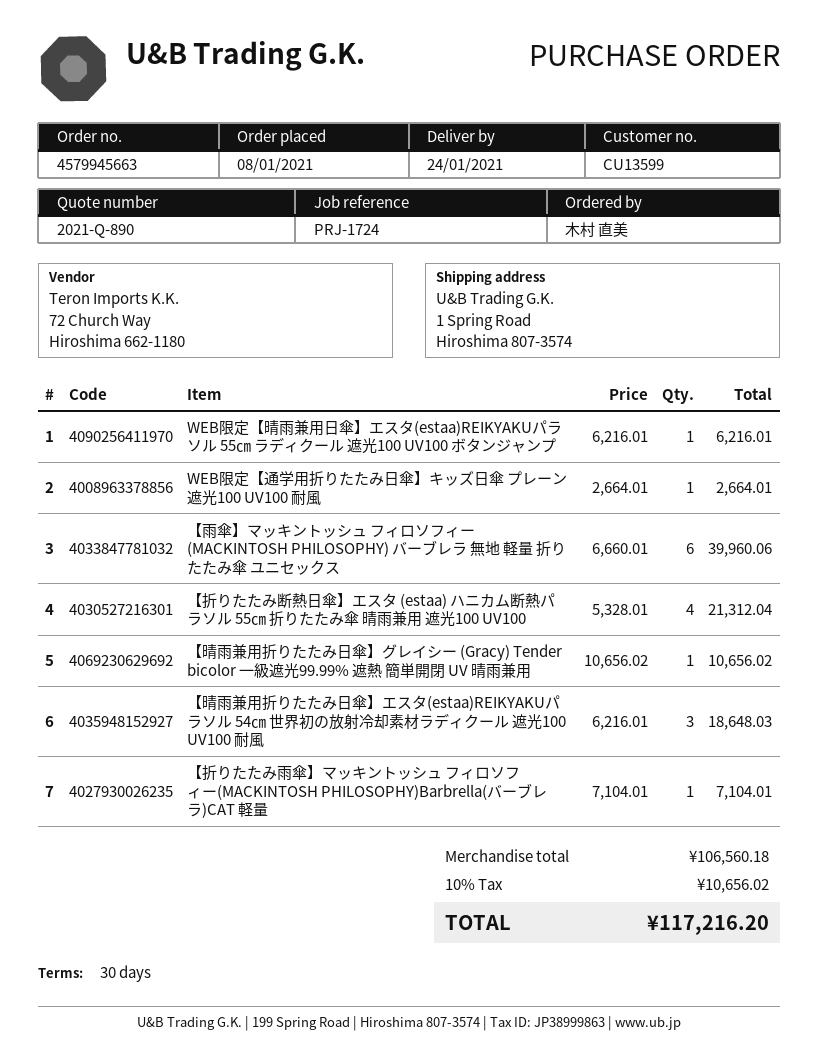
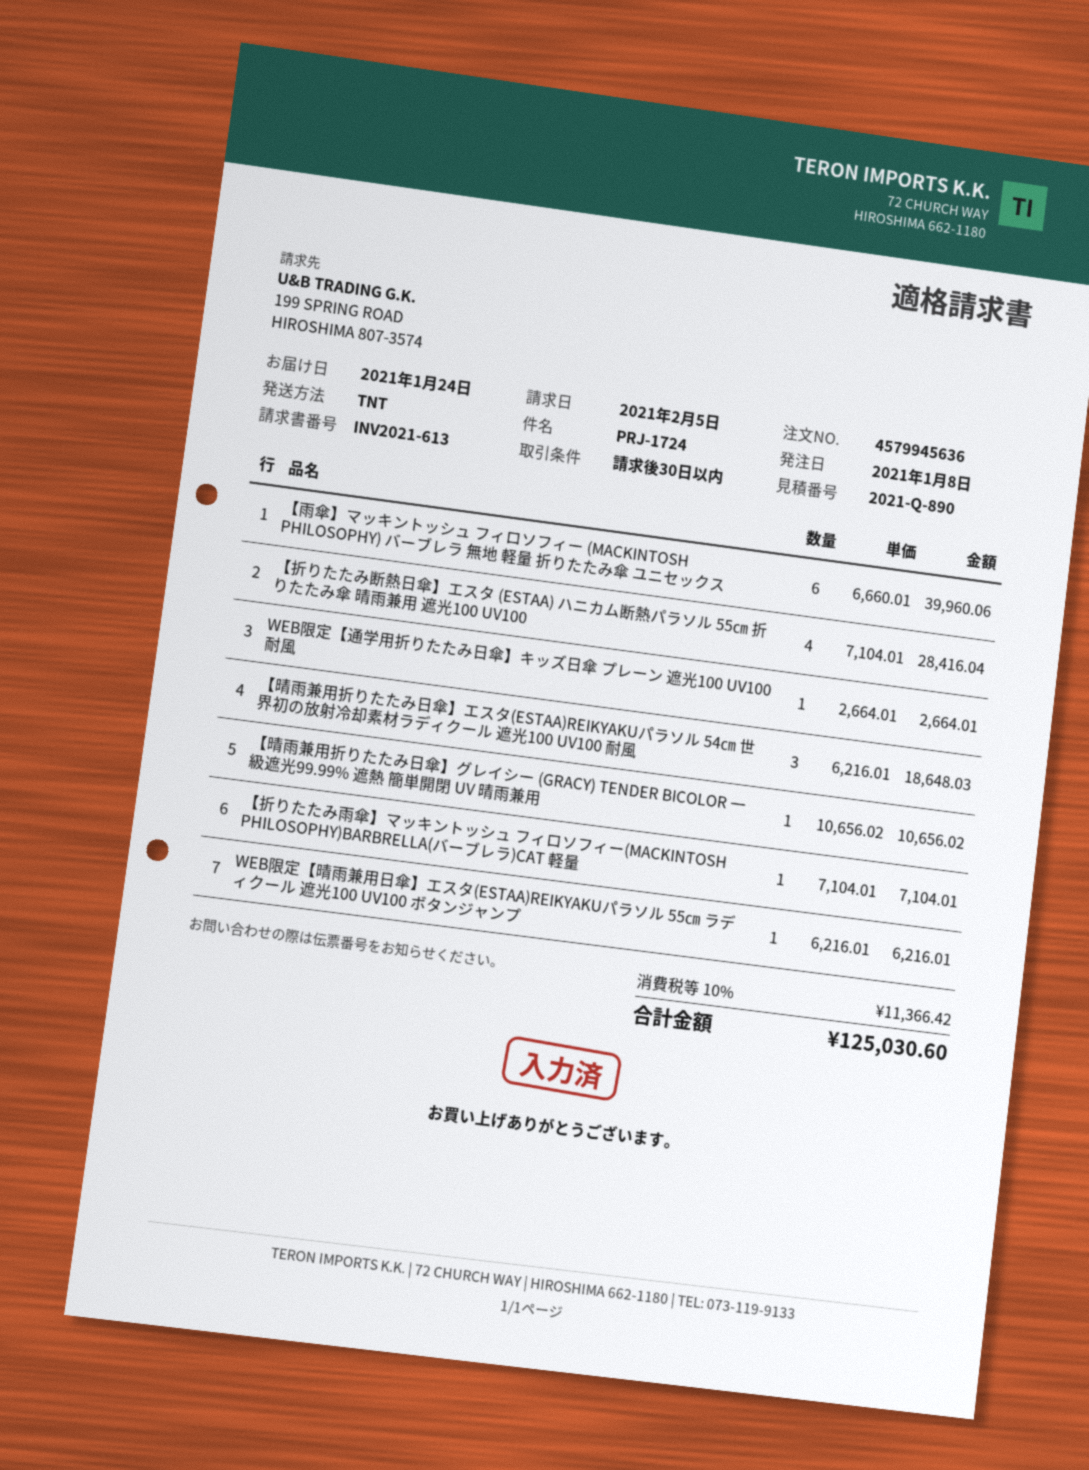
order number: 4579945663 -> 4579945636
【折りたたみ断熱日傘】エスタ (estaa) ハニカム断熱パラソル 55㎝ 折りたたみ傘 晴雨兼用 遮光100 UV100: 4 x 5328.01 = 21312.04 -> 4 x 7104.01 = 28416.04
tax: 10% = 10656.02 -> 10% = 11366.42
total: 117216.20 -> 125030.60

